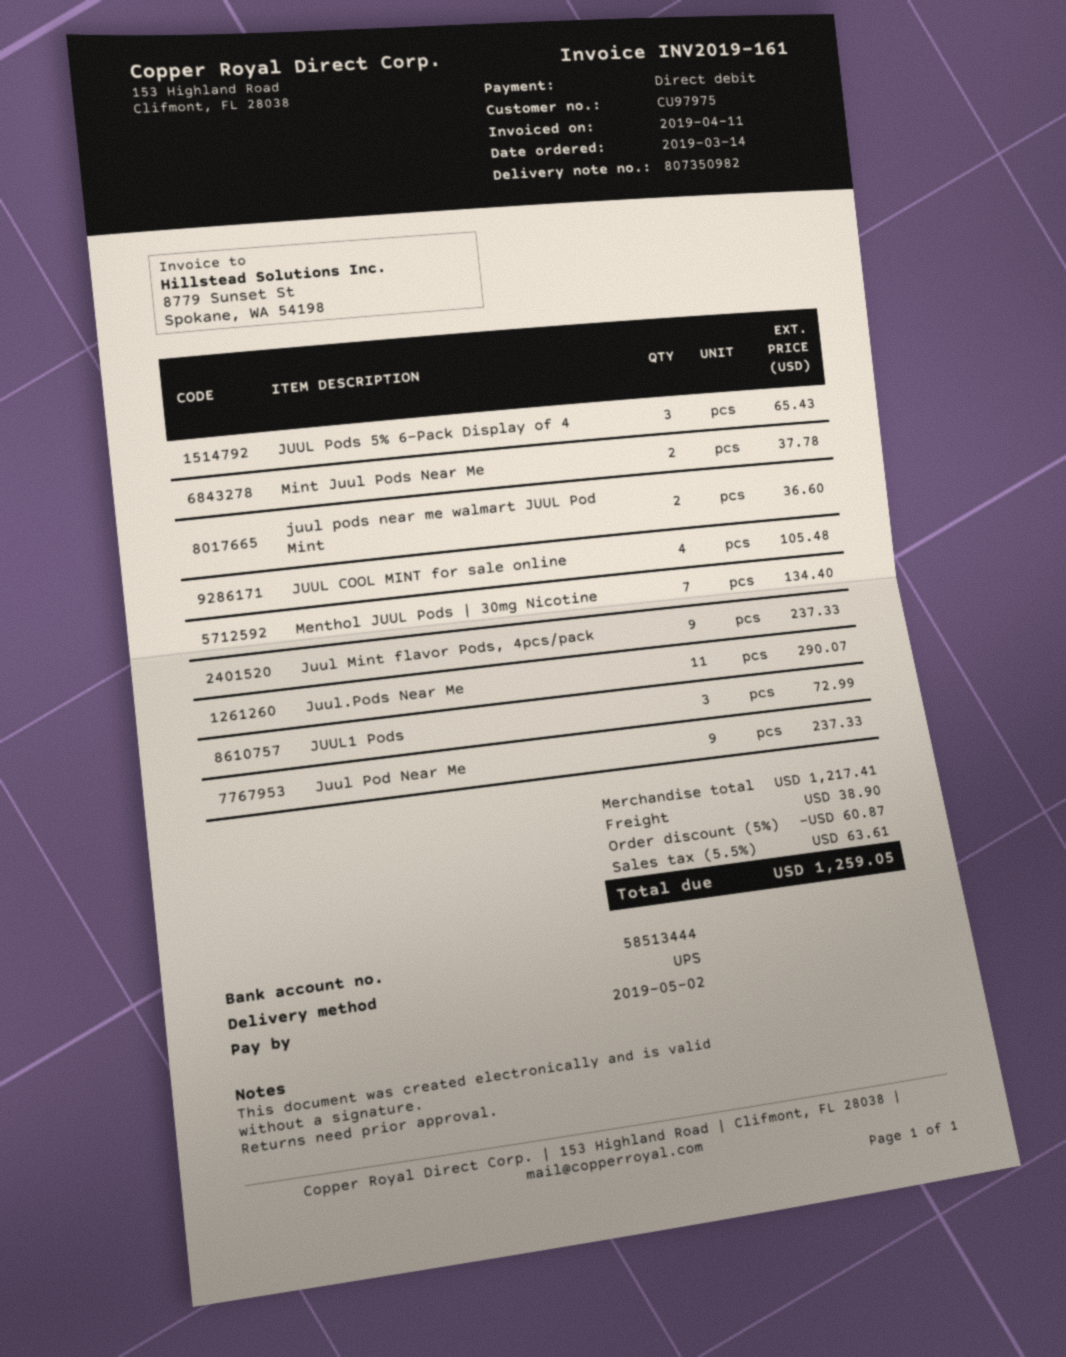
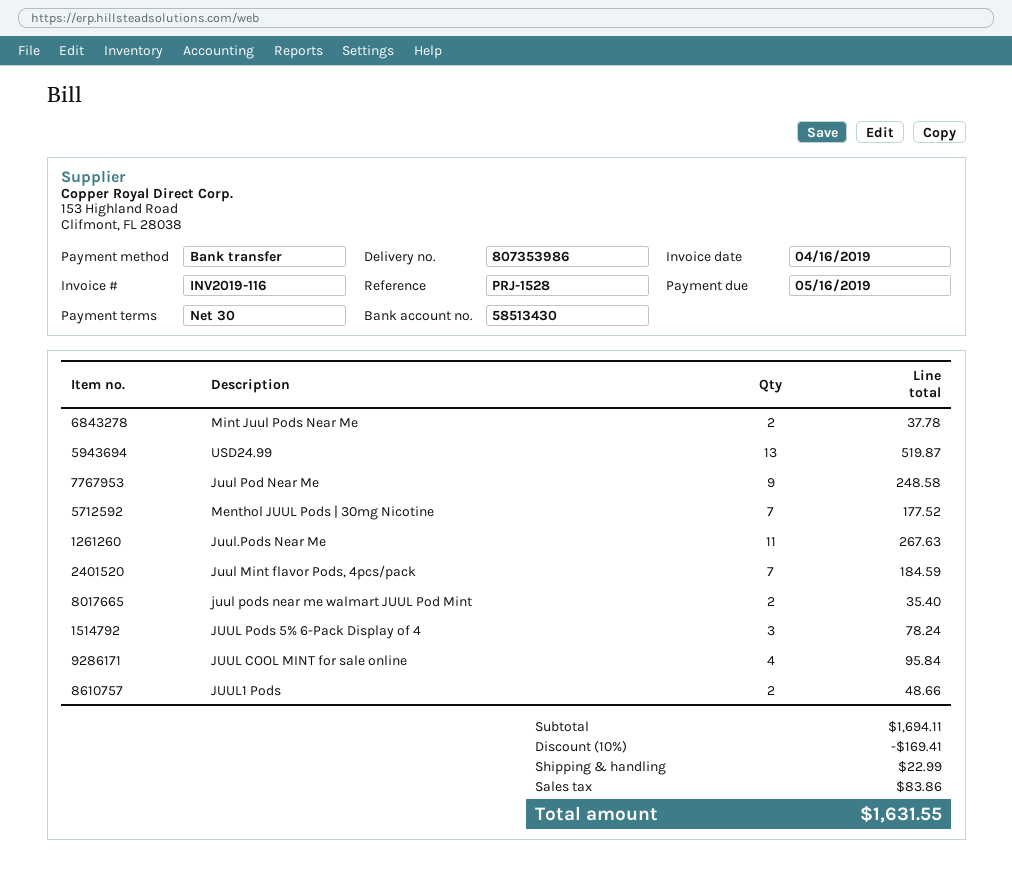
delivery note number: 807350982 -> 807353986
invoice number: INV2019-161 -> INV2019-116
invoice date: 2019-04-11 -> 2019-04-16
due date: 2019-05-02 -> 2019-05-16
payment method: direct debit -> bank transfer
bank account: 58513444 -> 58513430
JUUL Pods 5% 6-Pack Display of 4: 3 for 65.43 -> 3 for 78.24
juul pods near me walmart JUUL Pod Mint: 2 for 36.60 -> 2 for 35.40
JUUL COOL MINT for sale online: 4 for 105.48 -> 4 for 95.84
Menthol JUUL Pods | 30mg Nicotine: 7 for 134.40 -> 7 for 177.52
Juul Mint flavor Pods, 4pcs/pack: 9 for 237.33 -> 7 for 184.59
Juul.Pods Near Me: 11 for 290.07 -> 11 for 267.63
JUUL1 Pods: 3 for 72.99 -> 2 for 48.66
Juul Pod Near Me: 9 for 237.33 -> 9 for 248.58
USD24.99: none -> 13 for 519.87
subtotal: 1217.41 -> 1694.11
discount: 5% = 60.87 -> 10% = 169.41
shipping: 38.90 -> 22.99
tax: 63.61 -> 83.86
total: 1259.05 -> 1631.55

